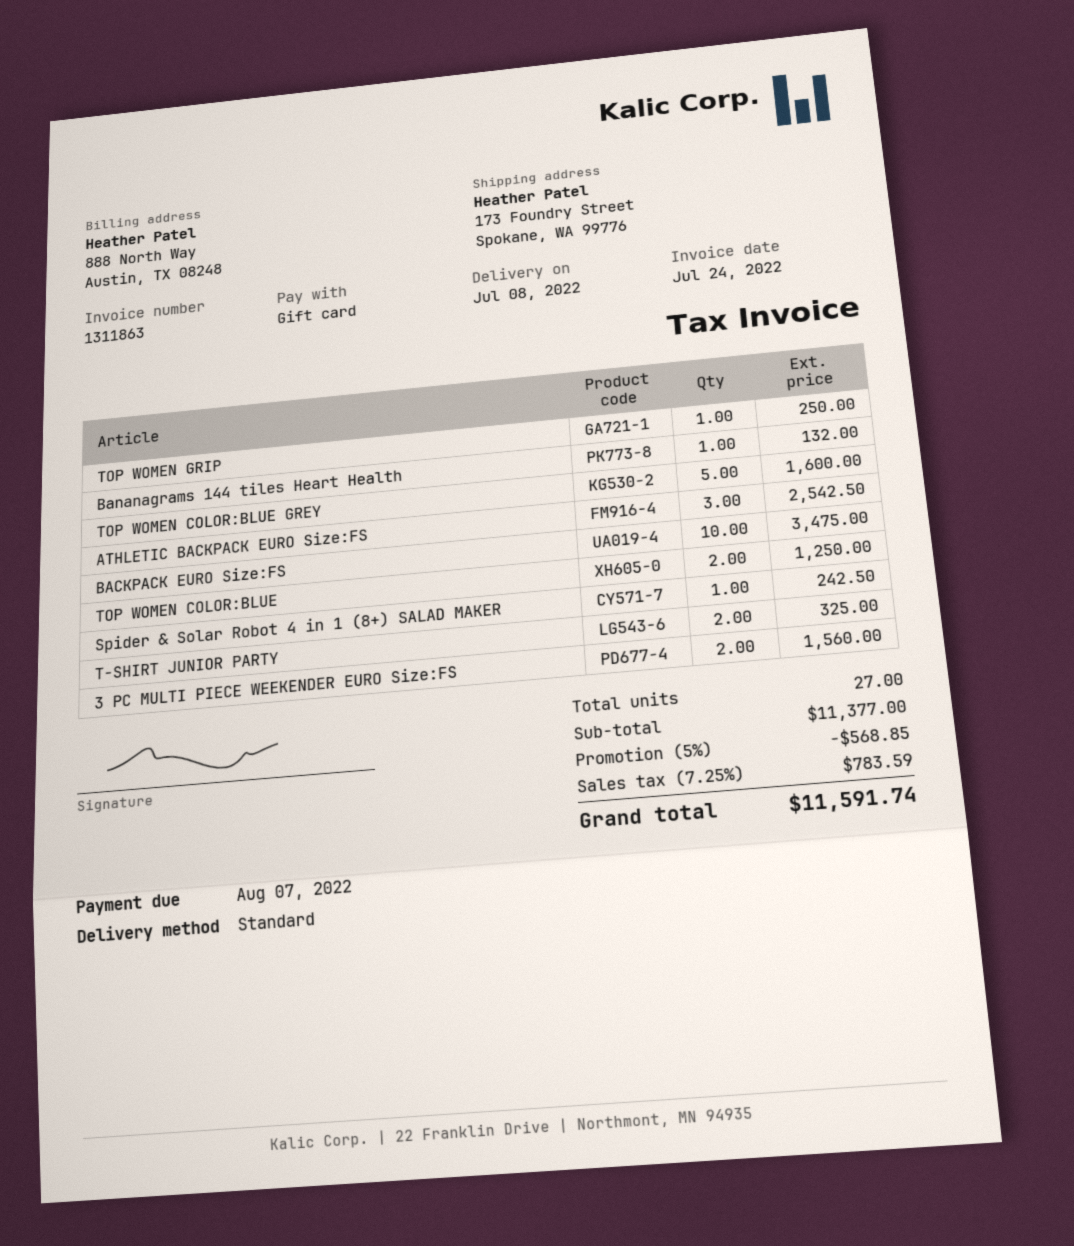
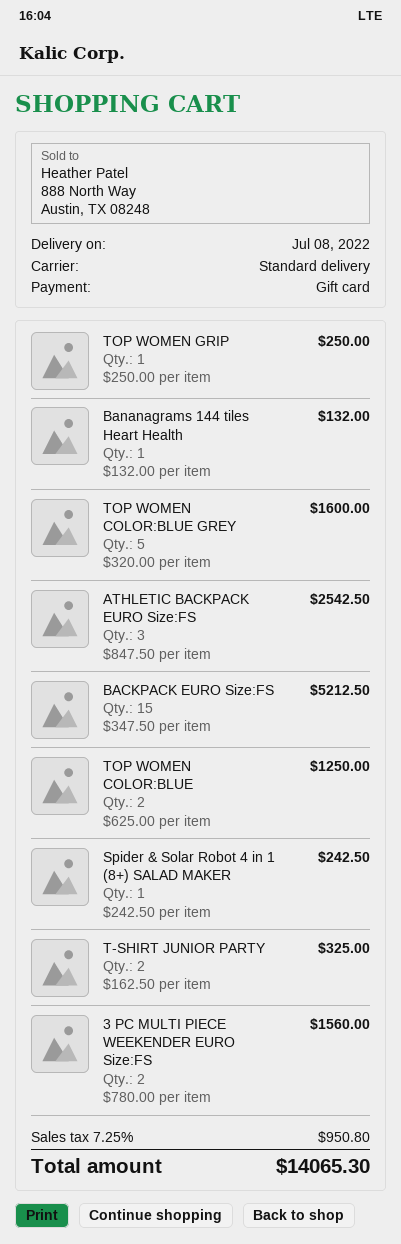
BACKPACK EURO Size:FS: 10 for 3475.00 -> 15 for 5212.50
discount: 5% = 568.85 -> none
tax: 7.25% = 783.59 -> 7.25% = 950.80
total: 11591.74 -> 14065.30

